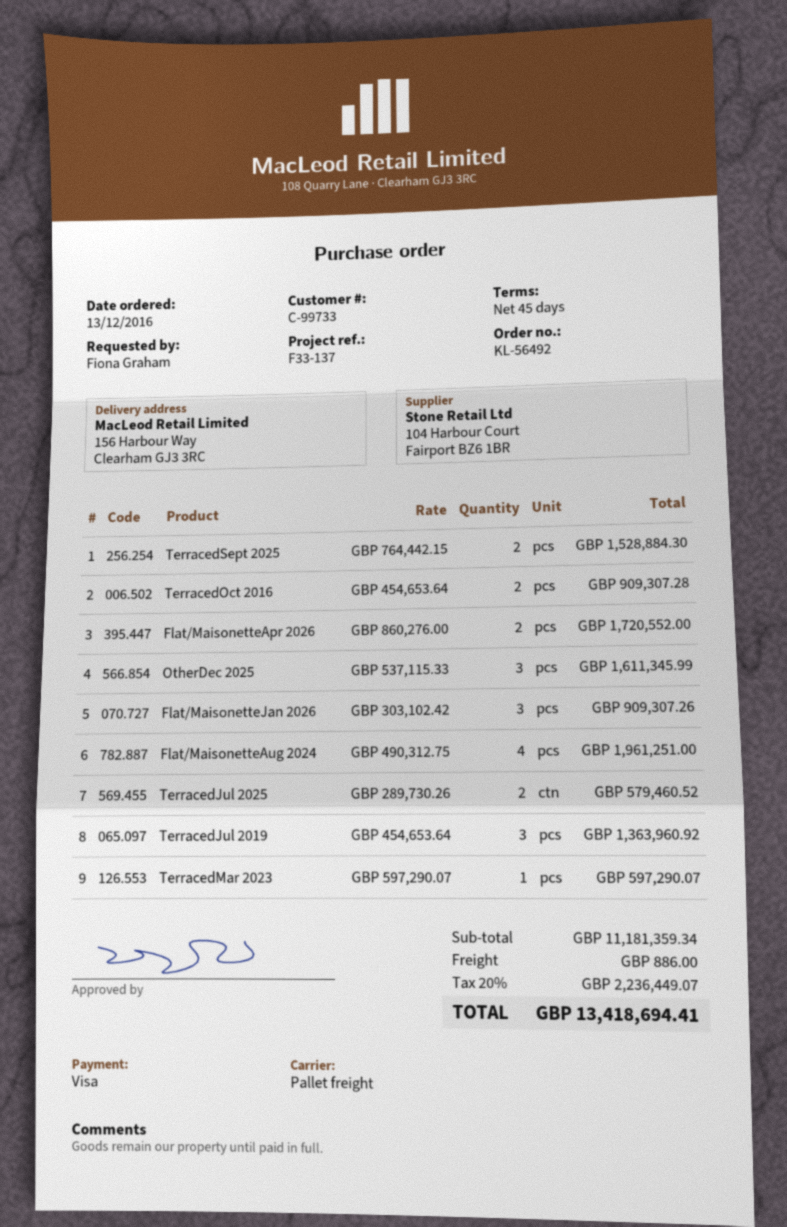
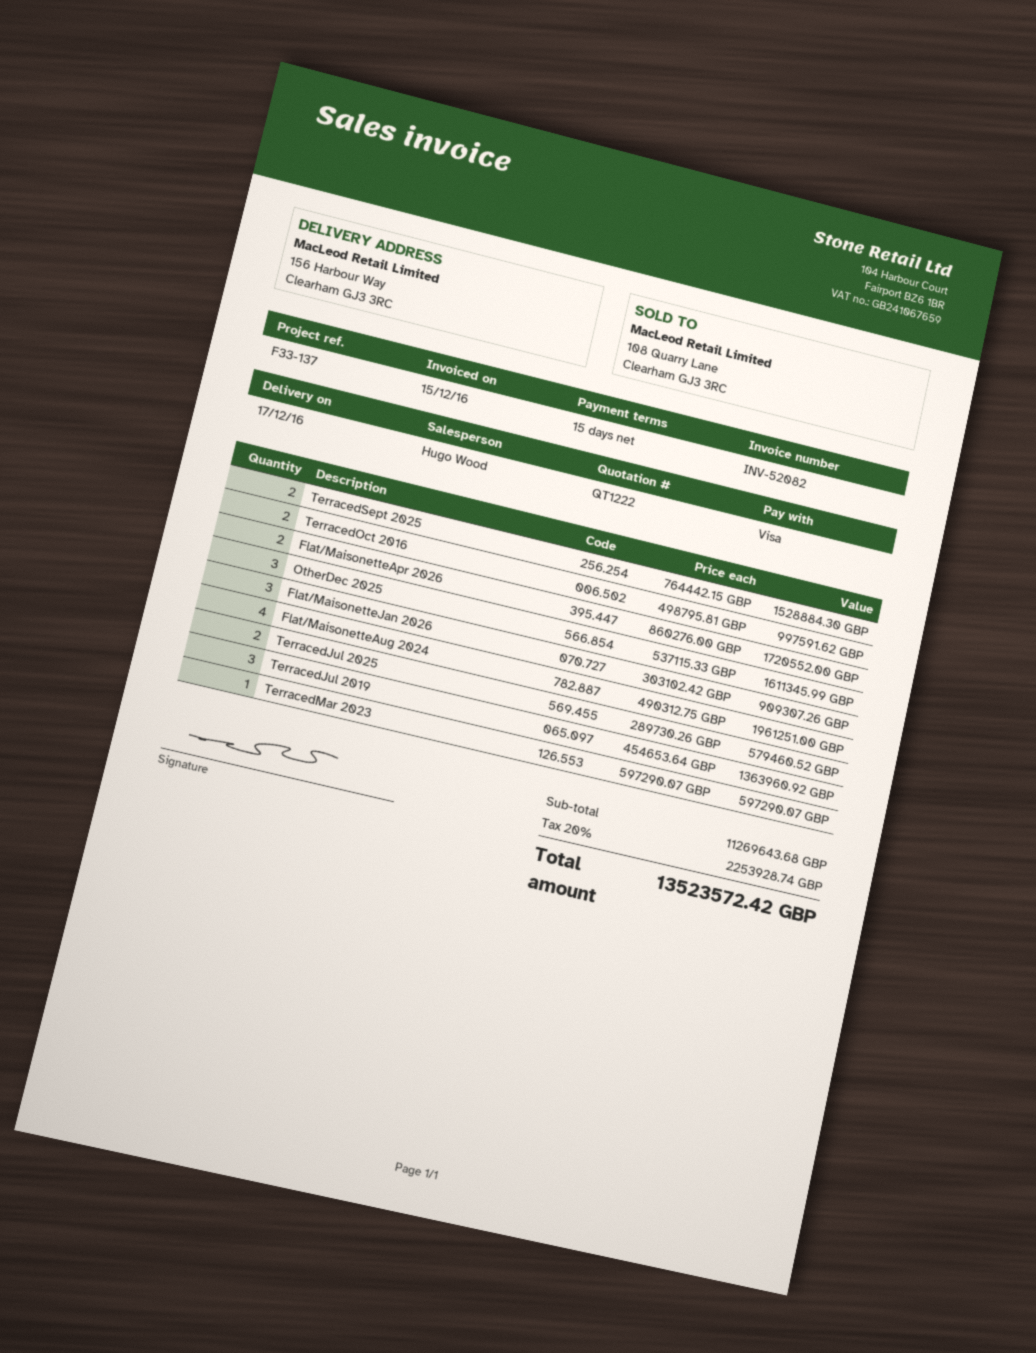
payment terms: 45 days -> 15 days
TerracedOct 2016: 2 x 454653.64 = 909307.28 -> 2 x 498795.81 = 997591.62
subtotal: 11181359.34 -> 11269643.68
shipping: 886.00 -> none
tax: 20% = 2236449.07 -> 20% = 2253928.74
total: 13418694.41 -> 13523572.42

